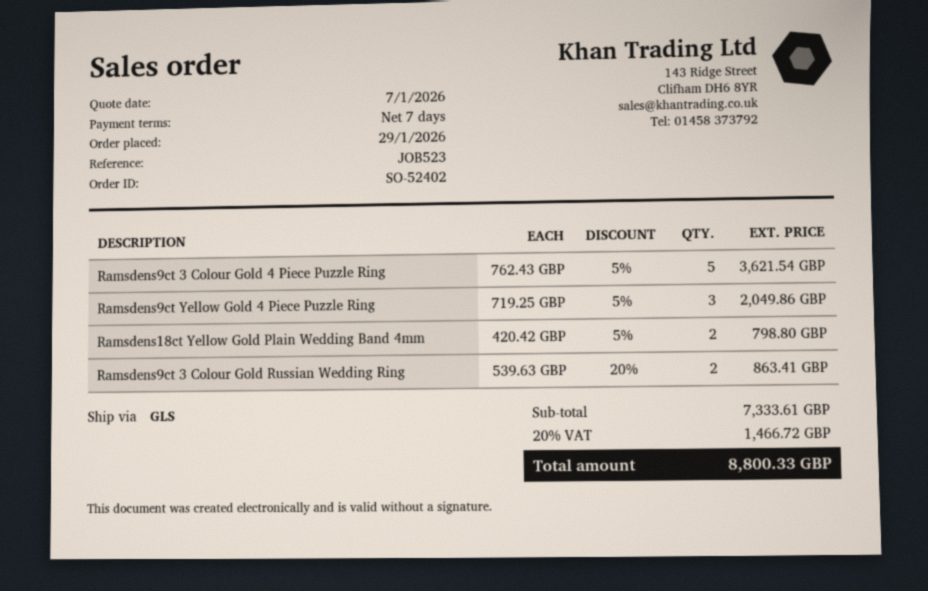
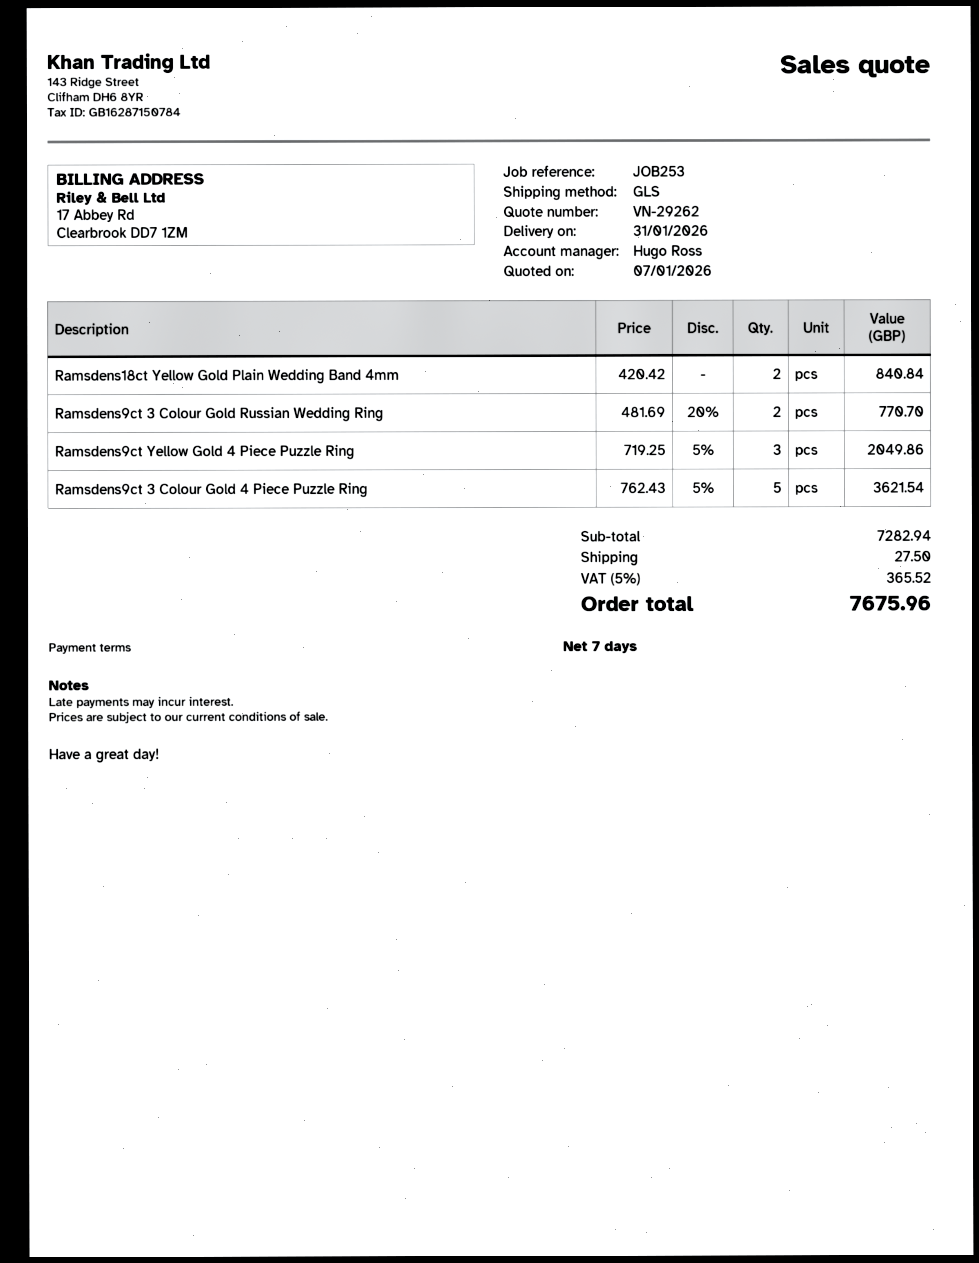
reference: JOB523 -> JOB253
Ramsdens18ct Yellow Gold Plain Wedding Band 4mm: 2 x 420.42 - 5% = 798.80 -> 2 x 420.42 = 840.84
Ramsdens9ct 3 Colour Gold Russian Wedding Ring: 2 x 539.63 - 20% = 863.41 -> 2 x 481.69 - 20% = 770.70
subtotal: 7333.61 -> 7282.94
shipping: none -> 27.50
tax: 20% = 1466.72 -> 5% = 365.52
total: 8800.33 -> 7675.96

